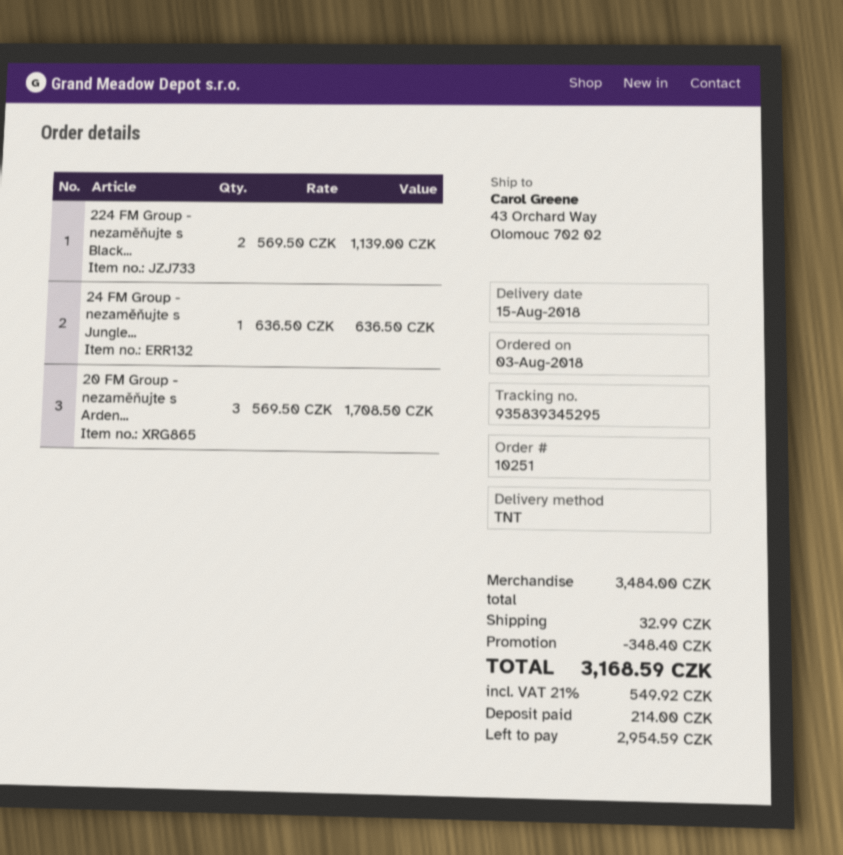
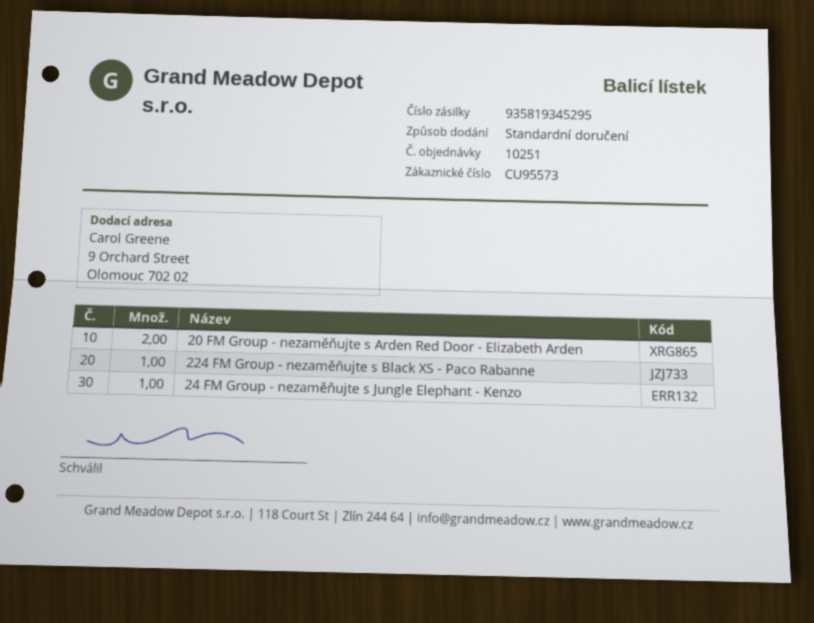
shipping method: TNT -> standard
tracking number: 935839345295 -> 935819345295
ship to: 43 Orchard Way, Olomouc 702 02 -> 9 Orchard Street, Olomouc 702 02
224 FM Group - nezaměňujte s Black...: 2 -> 1
20 FM Group - nezaměňujte s Arden...: 3 -> 2

